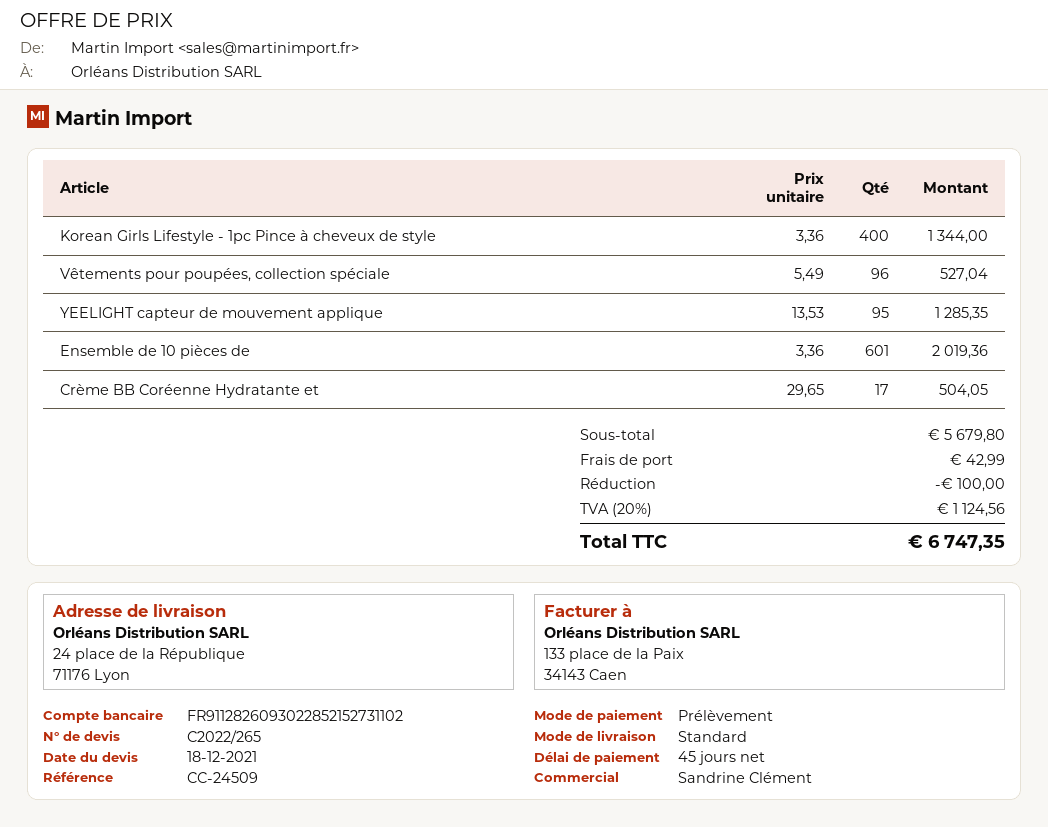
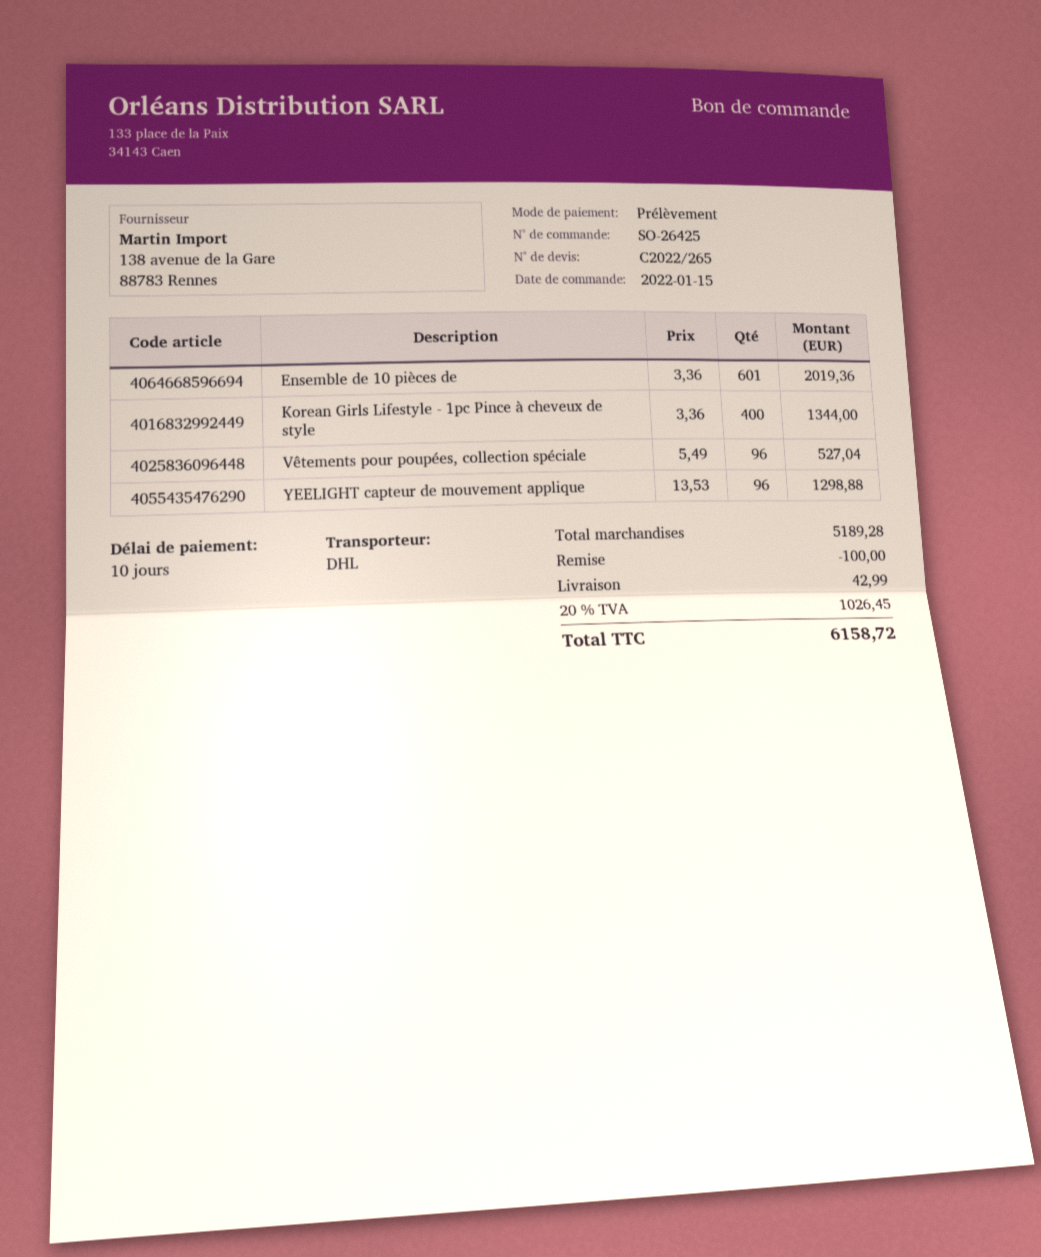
payment terms: 45 days -> 10 days
shipping method: standard -> DHL
YEELIGHT capteur de mouvement applique: 95 x 13.53 = 1285.35 -> 96 x 13.53 = 1298.88
Crème BB Coréenne Hydratante et: 17 x 29.65 = 504.05 -> none
subtotal: 5679.80 -> 5189.28
tax: 20% = 1124.56 -> 20% = 1026.45
total: 6747.35 -> 6158.72

